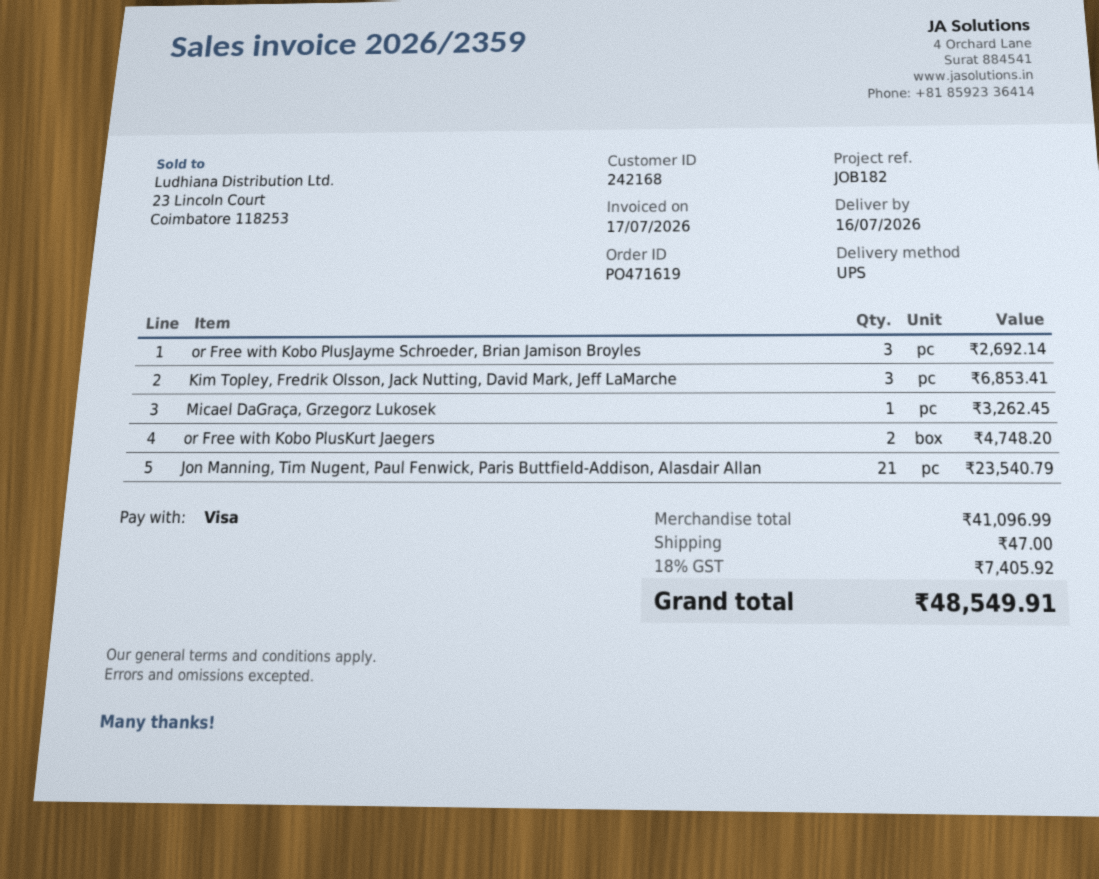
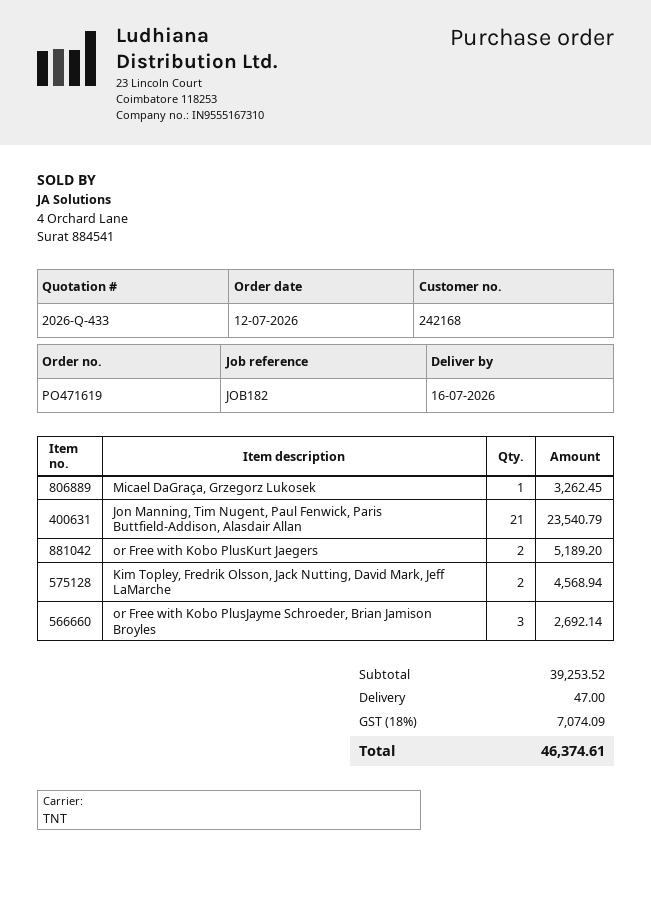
shipping method: UPS -> TNT
Kim Topley, Fredrik Olsson, Jack Nutting, David Mark, Jeff LaMarche: 3 for 6853.41 -> 2 for 4568.94
or Free with Kobo PlusKurt Jaegers: 2 for 4748.20 -> 2 for 5189.20
subtotal: 41096.99 -> 39253.52
tax: 18% = 7405.92 -> 18% = 7074.09
total: 48549.91 -> 46374.61

